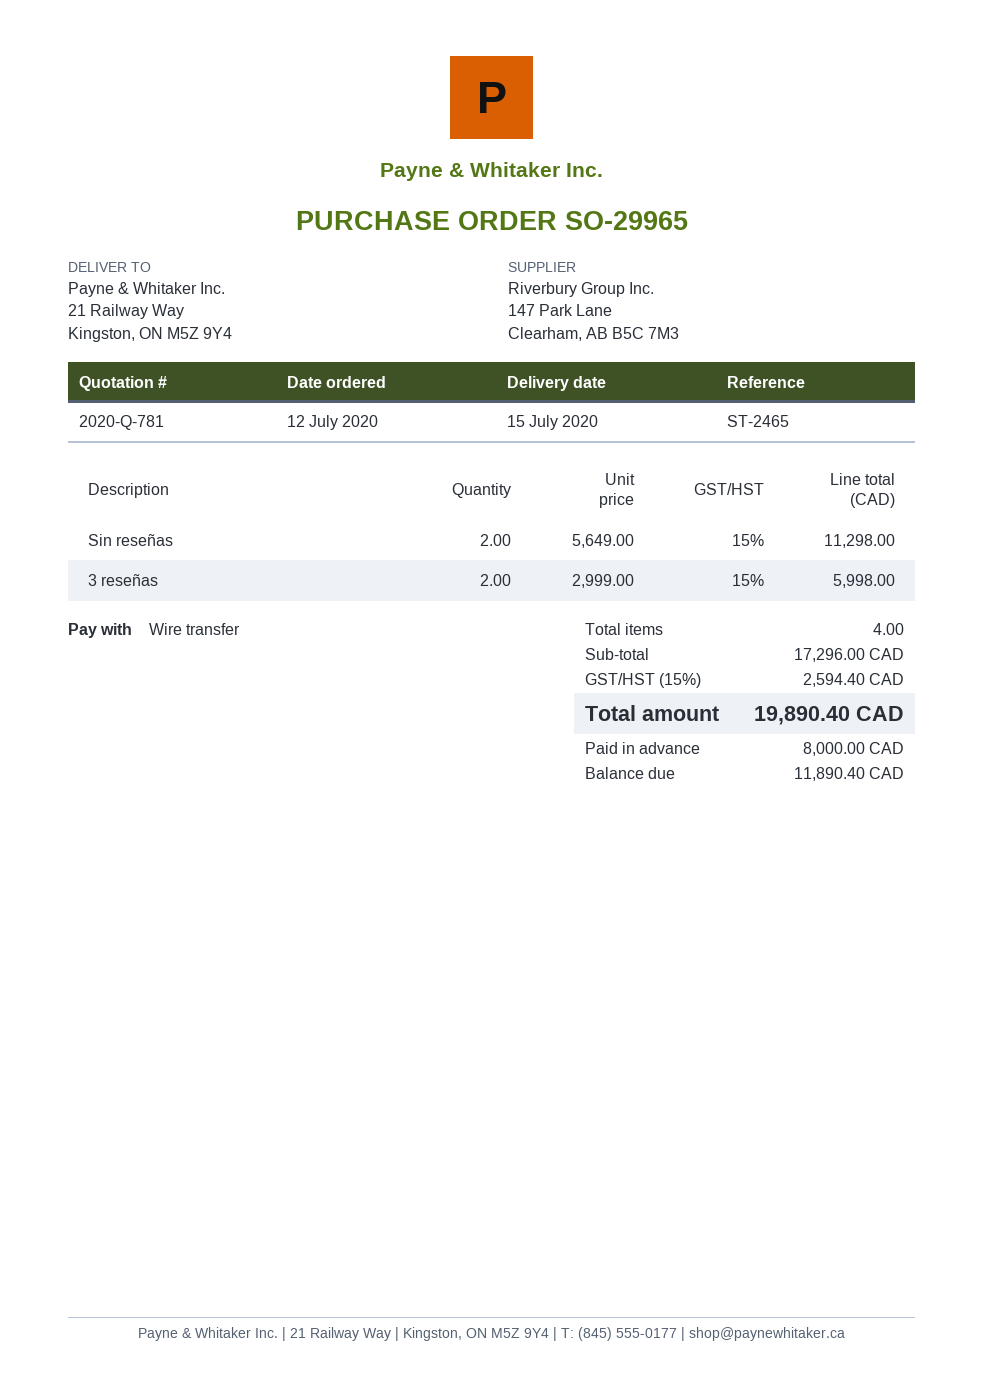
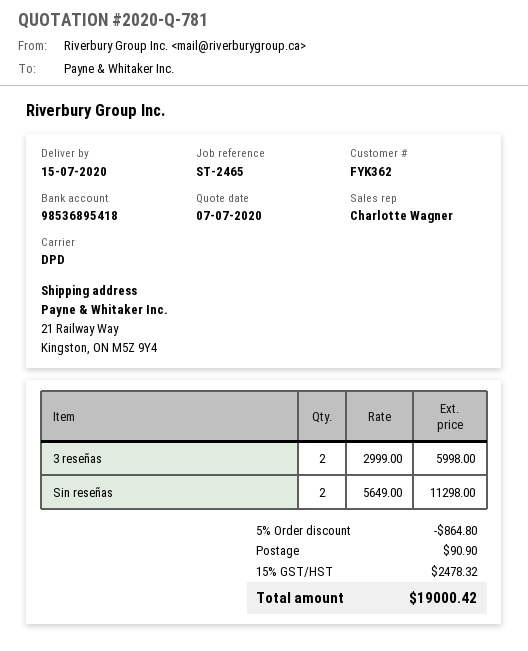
discount: none -> 5% = 864.80
shipping: none -> 90.90
tax: 15% = 2594.40 -> 15% = 2478.32
total: 19890.40 -> 19000.42

